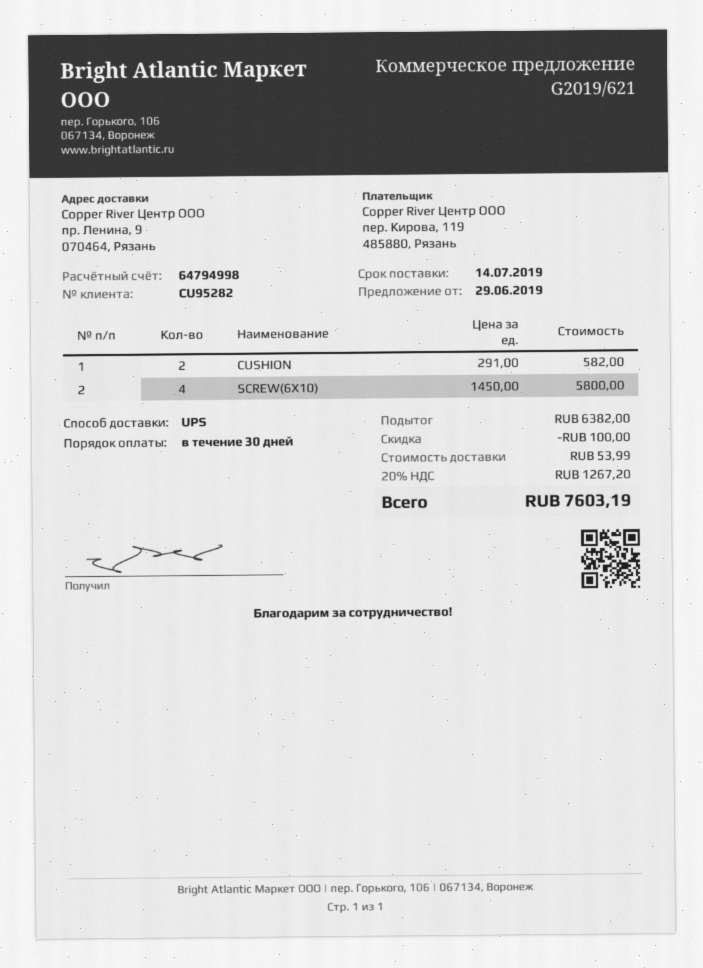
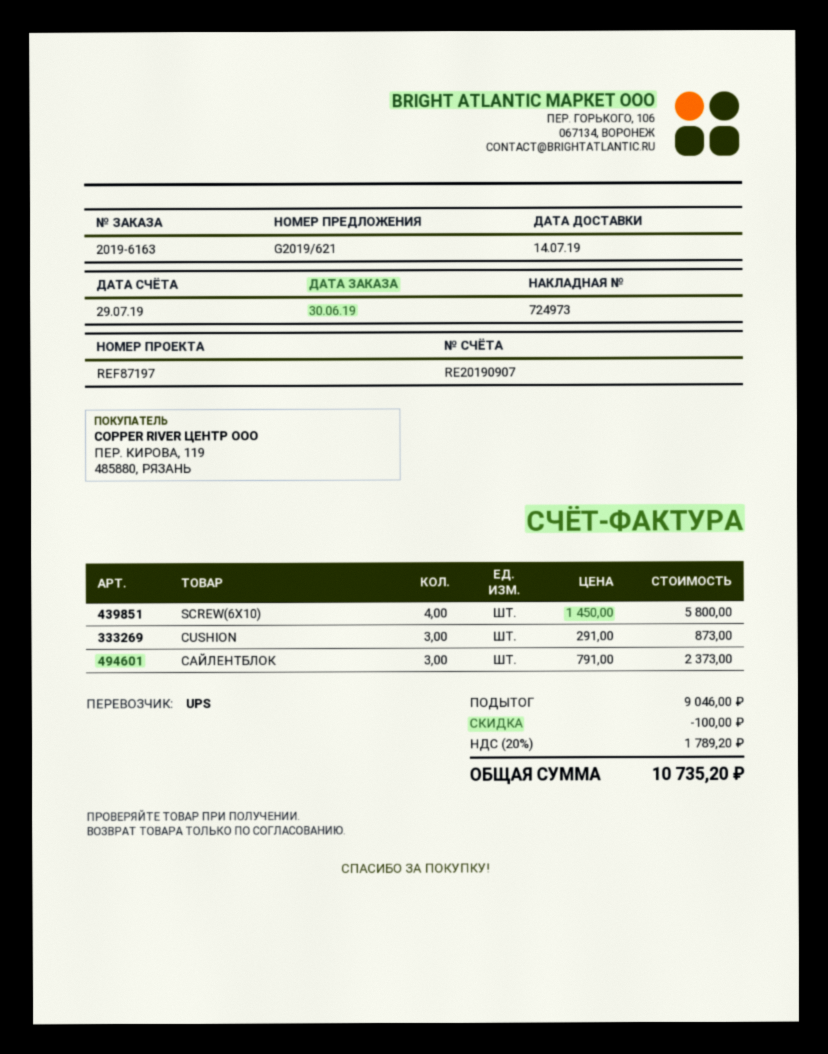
CUSHION: 2 x 291.00 = 582.00 -> 3 x 291.00 = 873.00
САЙЛЕНТБЛОК: none -> 3 x 791.00 = 2373.00
subtotal: 6382.00 -> 9046.00
shipping: 53.99 -> none
tax: 20% = 1267.20 -> 20% = 1789.20
total: 7603.19 -> 10735.20

